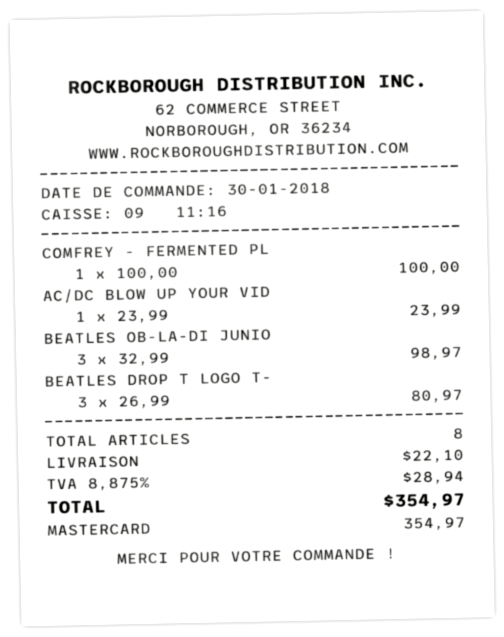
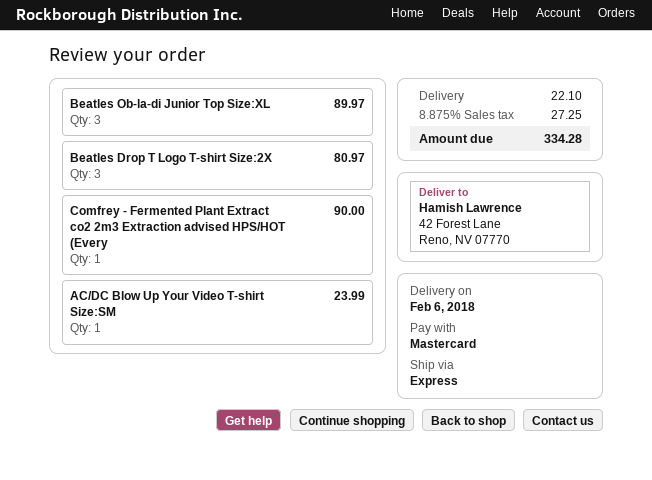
COMFREY - FERMENTED PL: 1 for 100.00 -> 1 for 90.00
BEATLES OB-LA-DI JUNIO: 3 for 98.97 -> 3 for 89.97
tax: 8.875% = 28.94 -> 8.875% = 27.25
total: 354.97 -> 334.28

